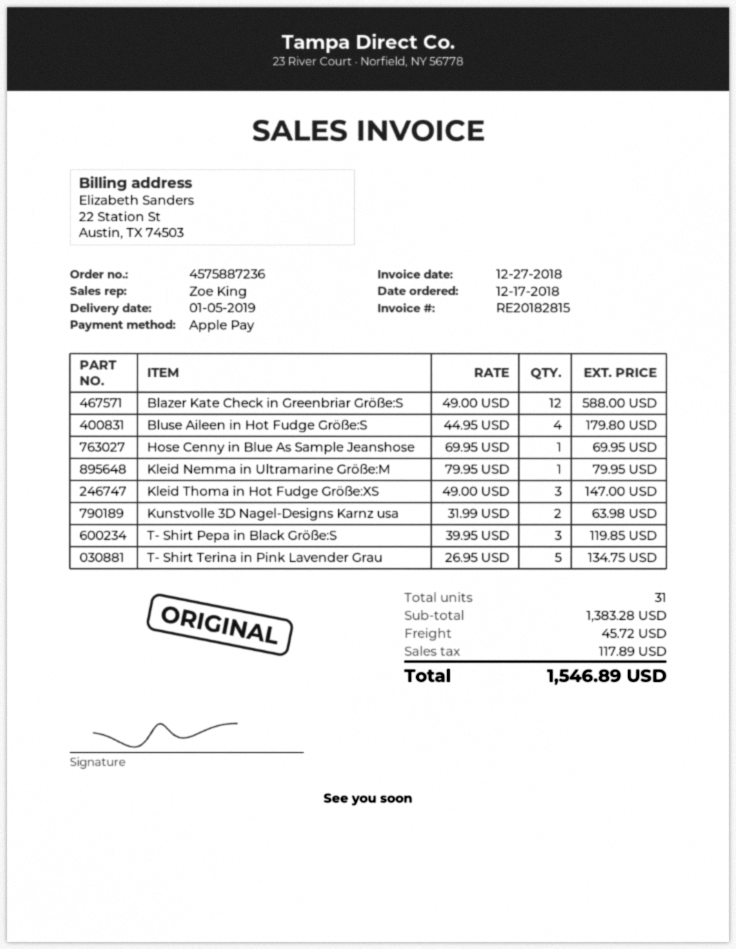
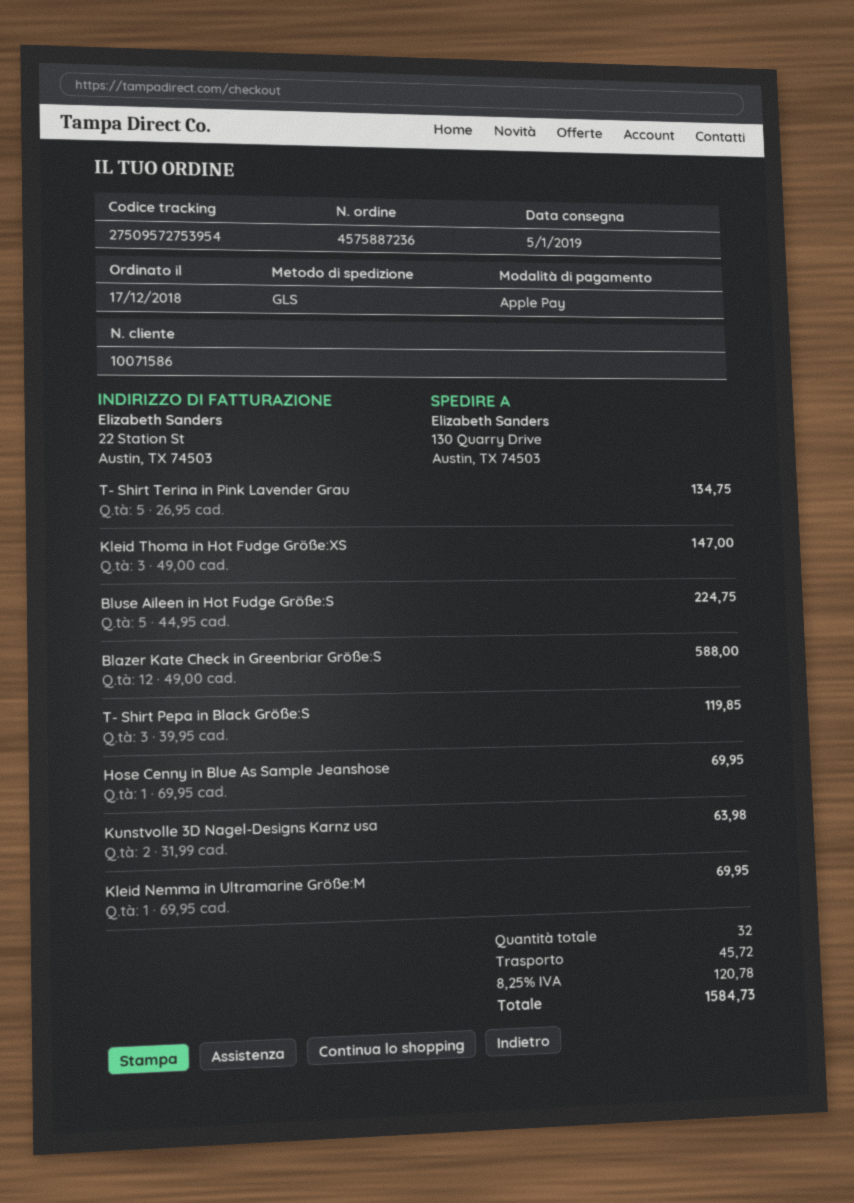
Bluse Aileen in Hot Fudge Größe:S: 4 x 44.95 = 179.80 -> 5 x 44.95 = 224.75
Kleid Nemma in Ultramarine Größe:M: 1 x 79.95 = 79.95 -> 1 x 69.95 = 69.95
total quantity: 31 -> 32
tax: 117.89 -> 120.78
total: 1546.89 -> 1584.73

